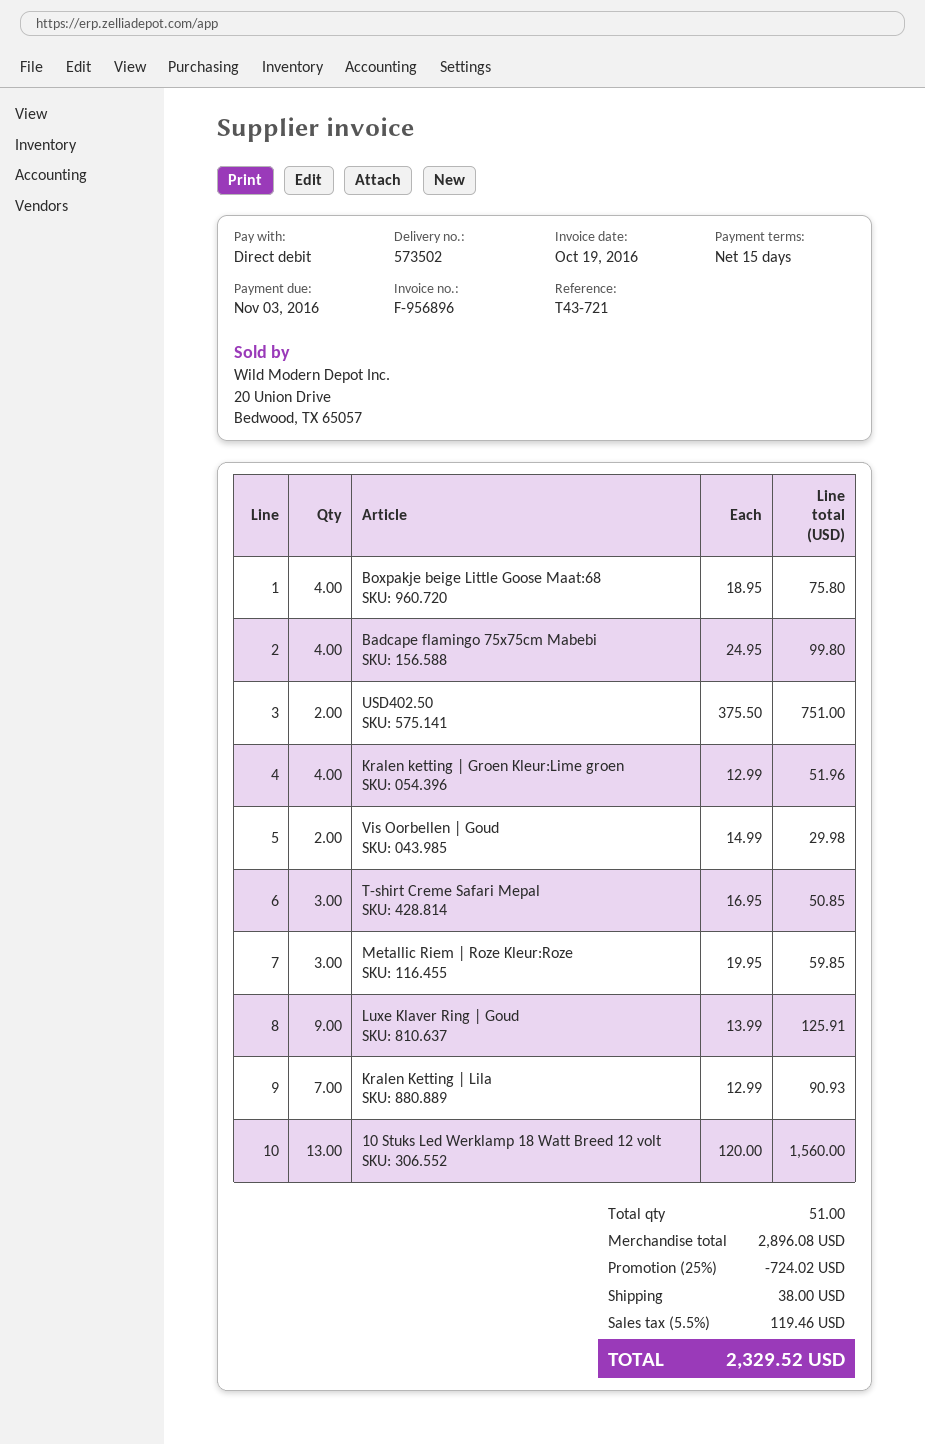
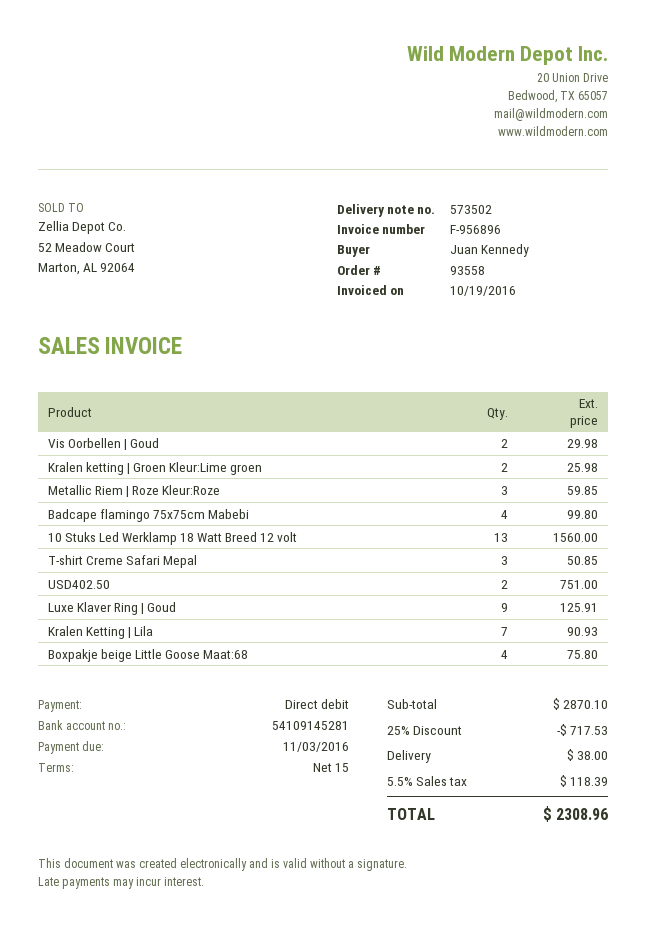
Kralen ketting | Groen Kleur:Lime groen: 4 for 51.96 -> 2 for 25.98
subtotal: 2896.08 -> 2870.10
discount: 25% = 724.02 -> 25% = 717.53
tax: 5.5% = 119.46 -> 5.5% = 118.39
total: 2329.52 -> 2308.96

